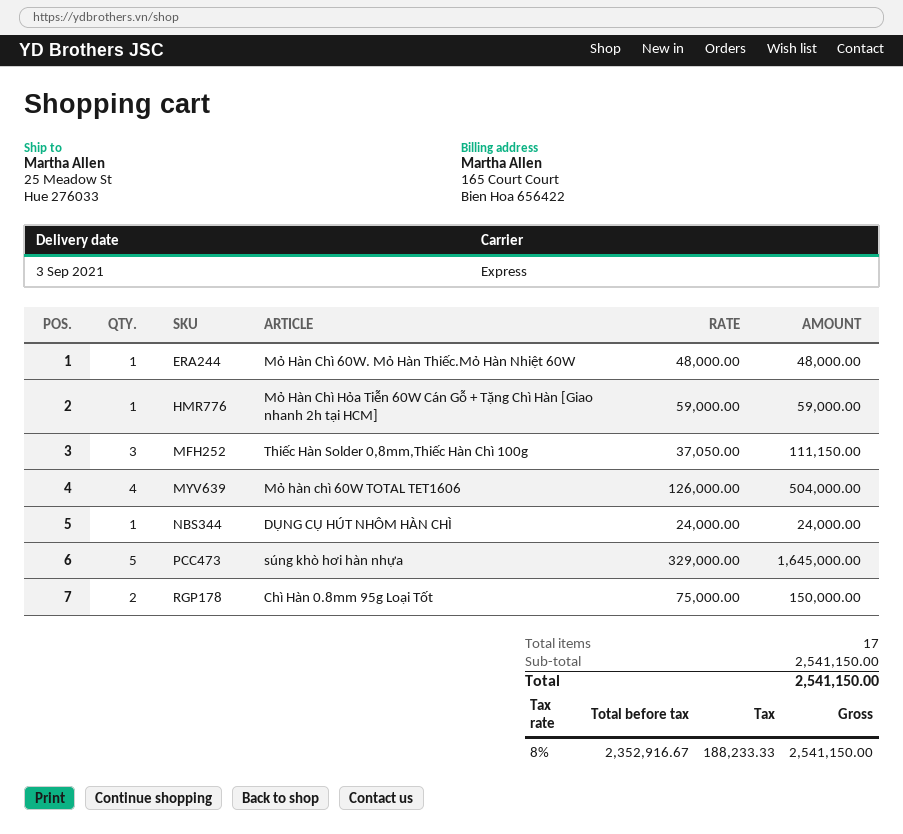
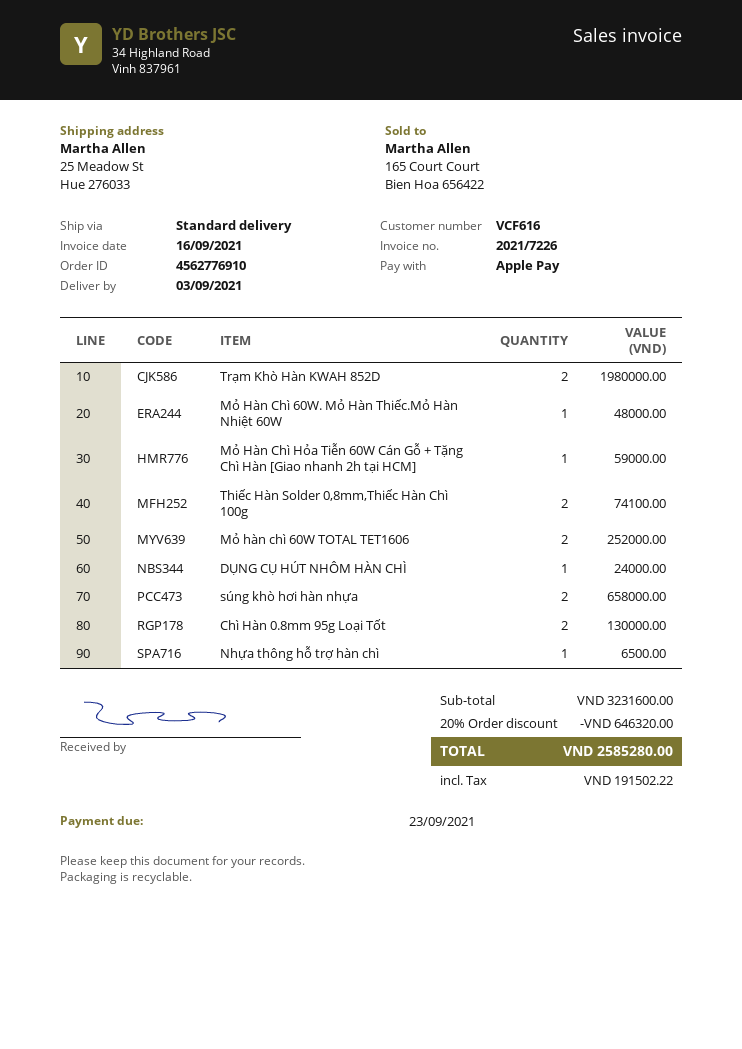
shipping method: express -> standard
Thiếc Hàn Solder 0,8mm,Thiếc Hàn Chì 100g: 3 for 111150.00 -> 2 for 74100.00
Mỏ hàn chì 60W TOTAL TET1606: 4 for 504000.00 -> 2 for 252000.00
súng khò hơi hàn nhựa: 5 for 1645000.00 -> 2 for 658000.00
Chì Hàn 0.8mm 95g Loại Tốt: 2 for 150000.00 -> 2 for 130000.00
Trạm Khò Hàn KWAH 852D: none -> 2 for 1980000.00
Nhựa thông hỗ trợ hàn chì: none -> 1 for 6500.00
subtotal: 2541150.00 -> 3231600.00
discount: none -> 20% = 646320.00
tax: 188233.33 -> 191502.22
total: 2541150.00 -> 2585280.00

